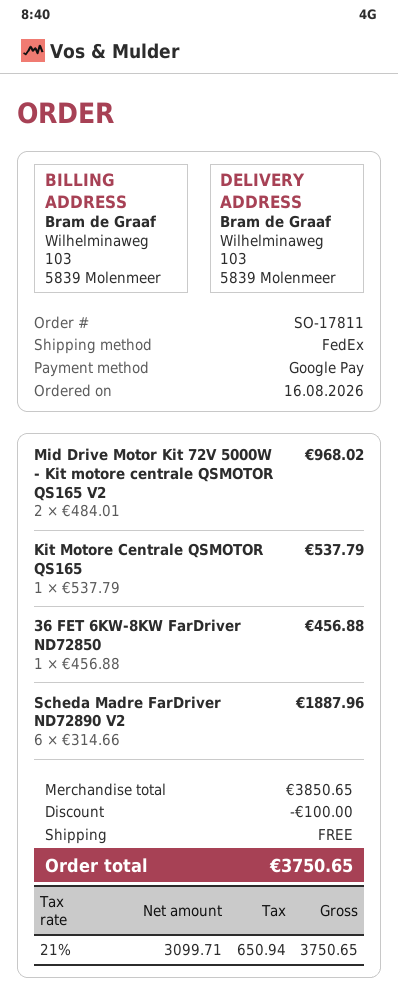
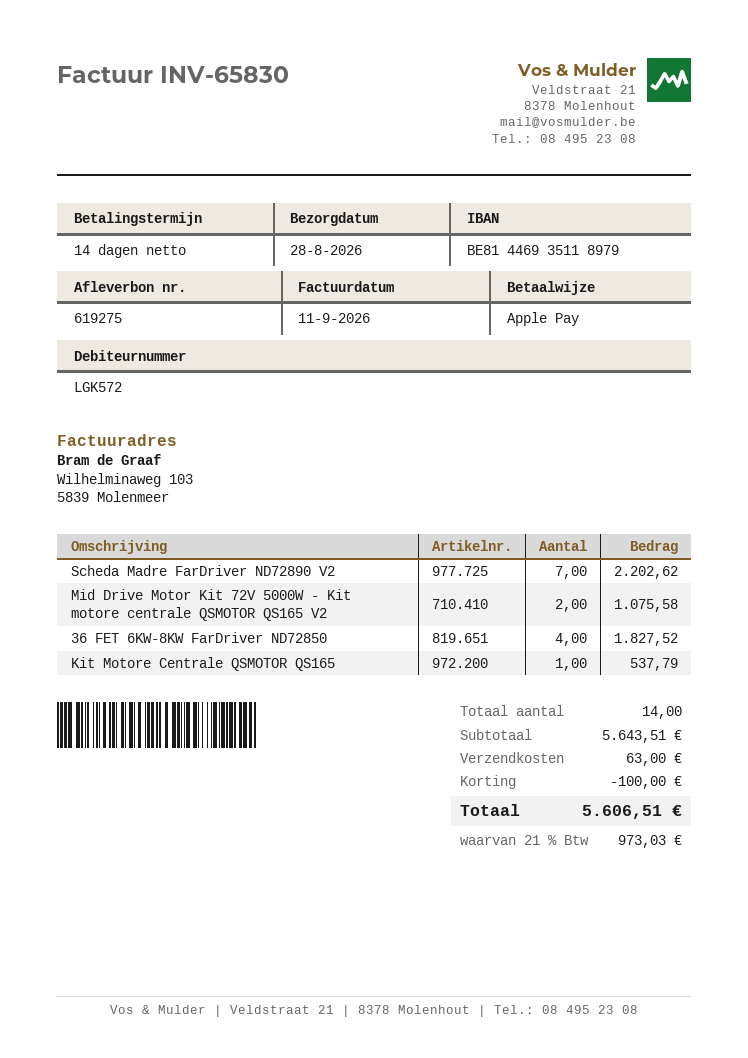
payment method: Google Pay -> Apple Pay
Mid Drive Motor Kit 72V 5000W - Kit motore centrale QSMOTOR QS165 V2: 2 for 968.02 -> 2 for 1075.58
36 FET 6KW-8KW FarDriver ND72850: 1 for 456.88 -> 4 for 1827.52
Scheda Madre FarDriver ND72890 V2: 6 for 1887.96 -> 7 for 2202.62
subtotal: 3850.65 -> 5643.51
shipping: 0.00 -> 63.00
tax: 21% = 650.94 -> 21% = 973.03
total: 3750.65 -> 5606.51

